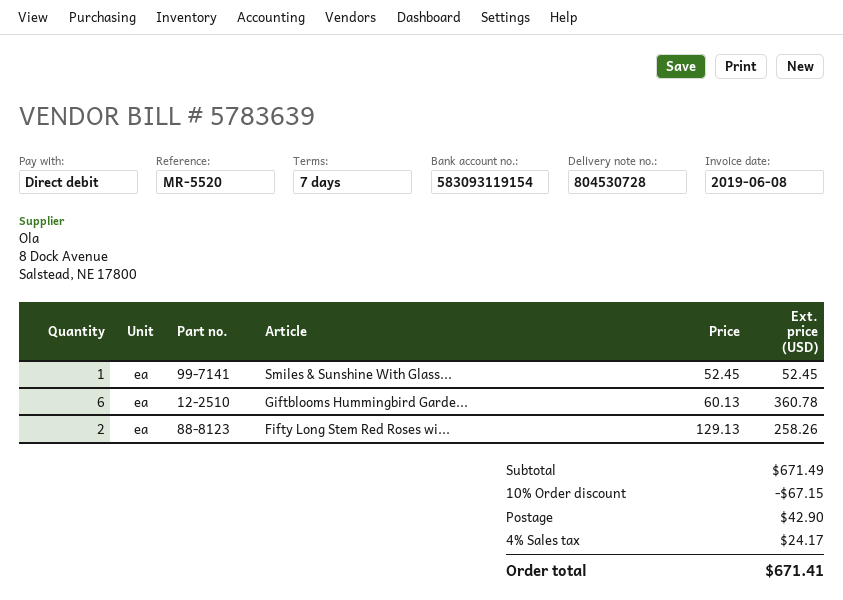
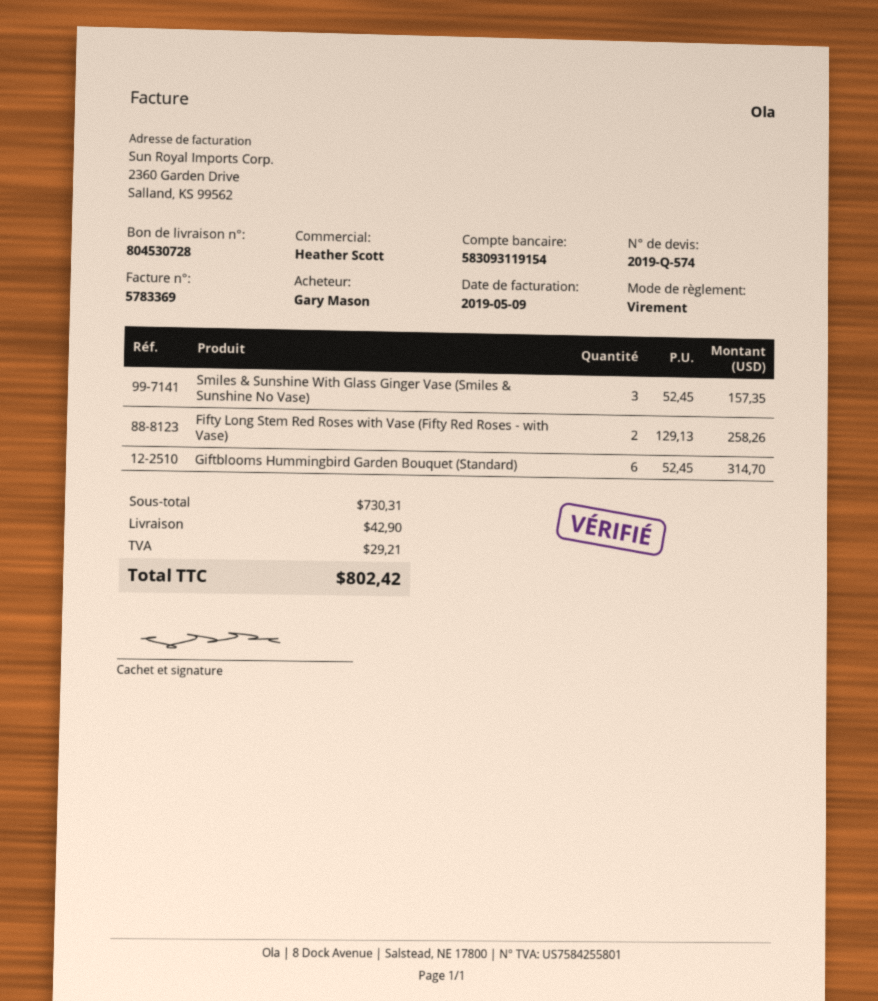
invoice number: 5783639 -> 5783369
invoice date: 2019-06-08 -> 2019-05-09
payment method: direct debit -> bank transfer
Smiles & Sunshine With Glass...: 1 x 52.45 = 52.45 -> 3 x 52.45 = 157.35
Giftblooms Hummingbird Garde...: 6 x 60.13 = 360.78 -> 6 x 52.45 = 314.70
subtotal: 671.49 -> 730.31
discount: 10% = 67.15 -> none
tax: 24.17 -> 29.21
total: 671.41 -> 802.42

